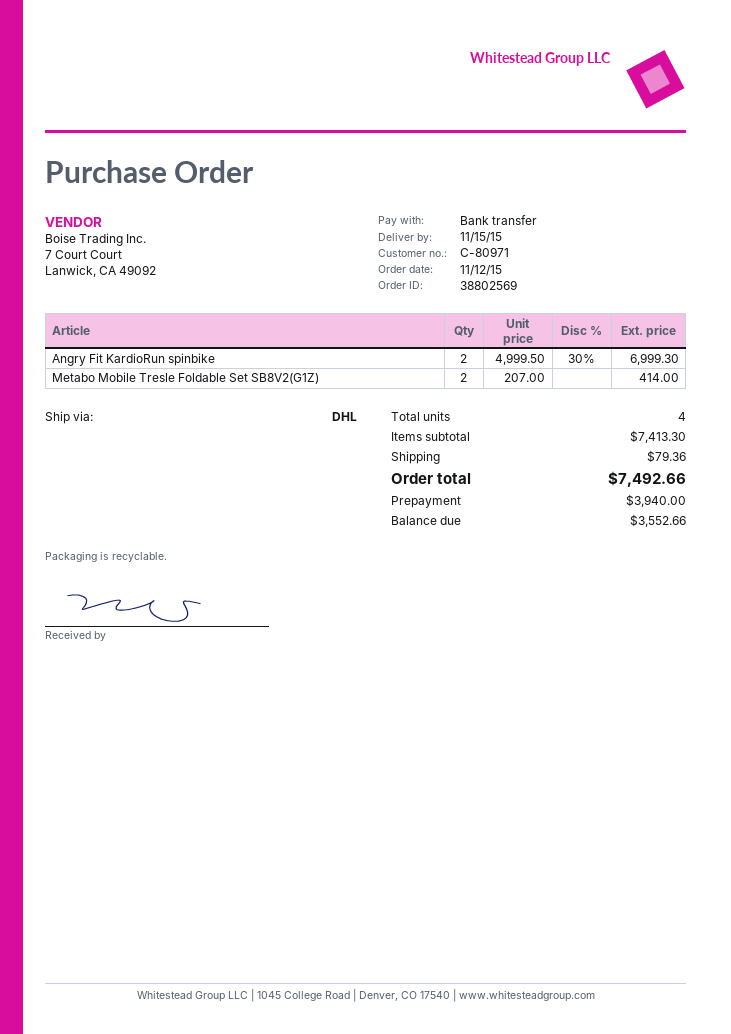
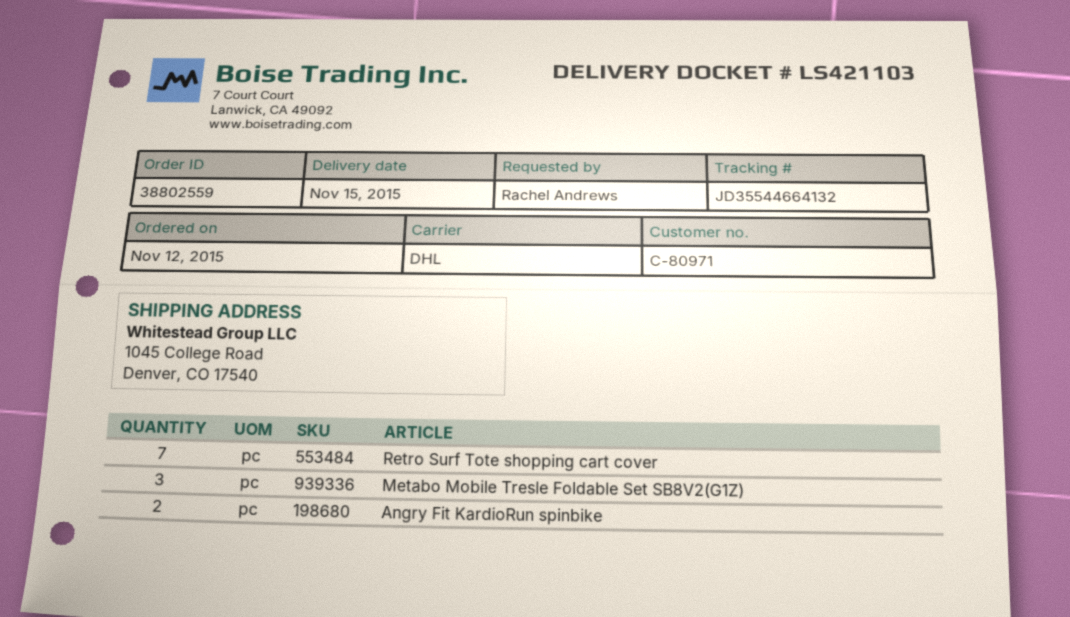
order number: 38802569 -> 38802559
Metabo Mobile Tresle Foldable Set SB8V2(G1Z): 2 -> 3
Retro Surf Tote shopping cart cover: none -> 7

